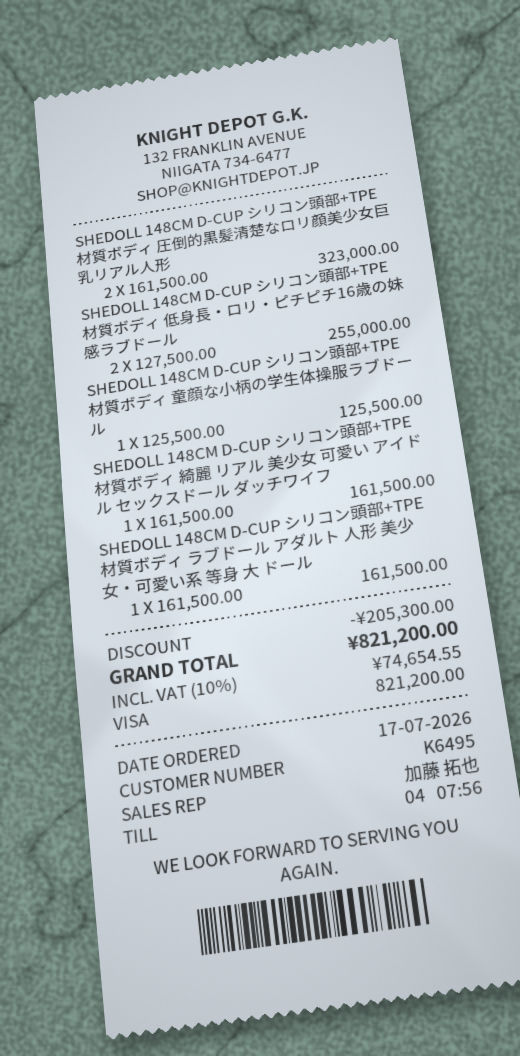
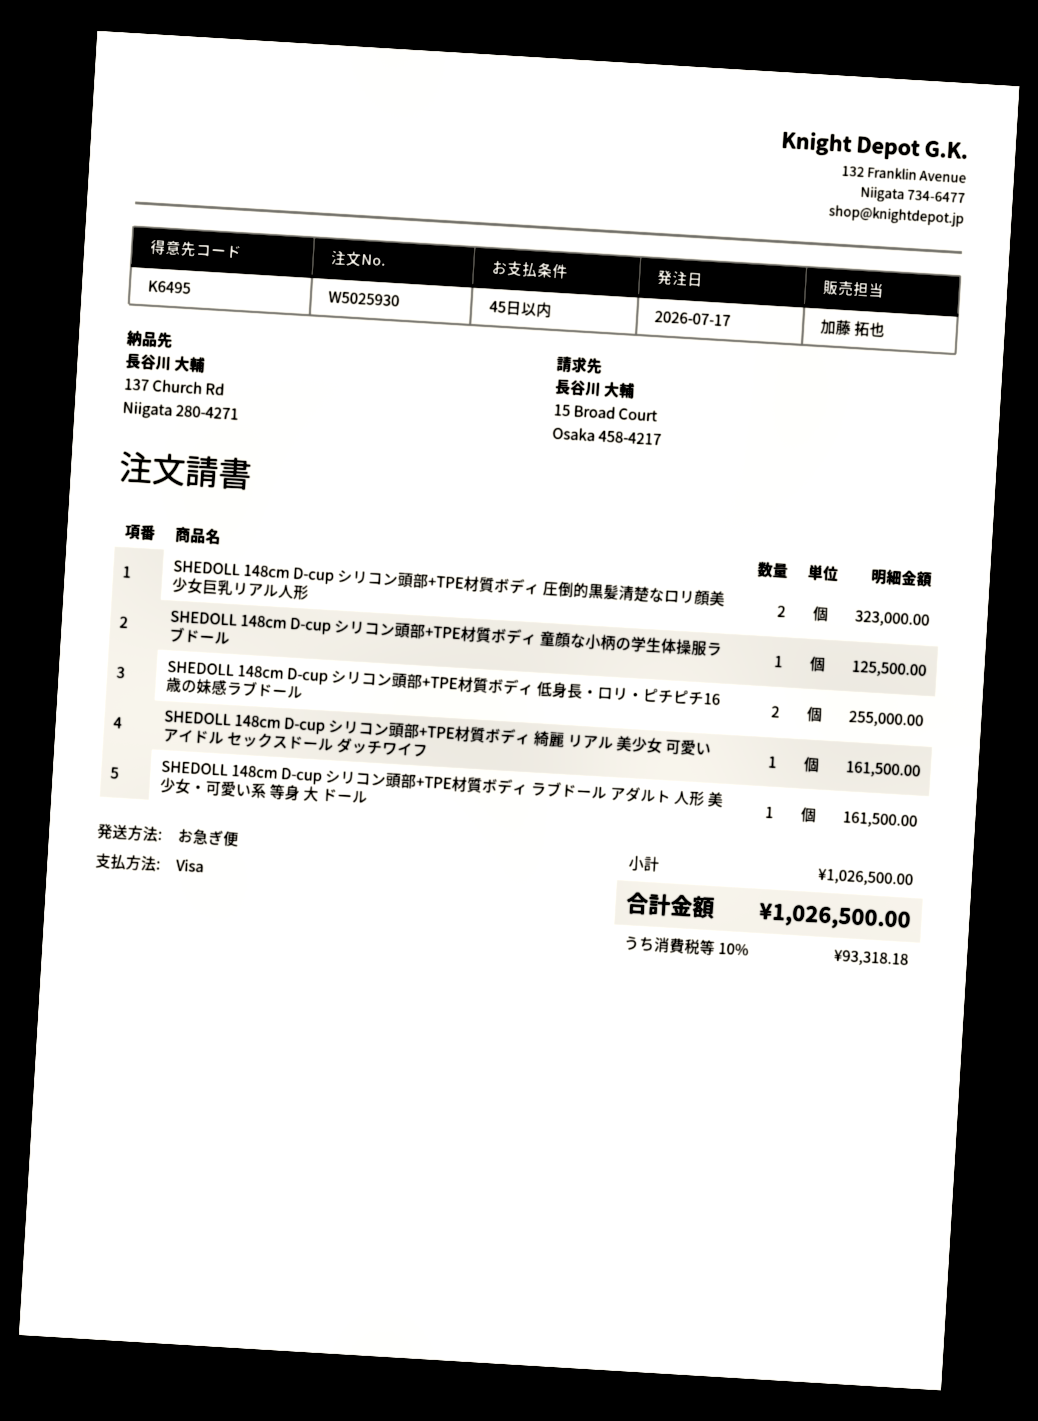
discount: 205300.00 -> none
tax: 10% = 74654.55 -> 10% = 93318.18
total: 821200.00 -> 1026500.00

